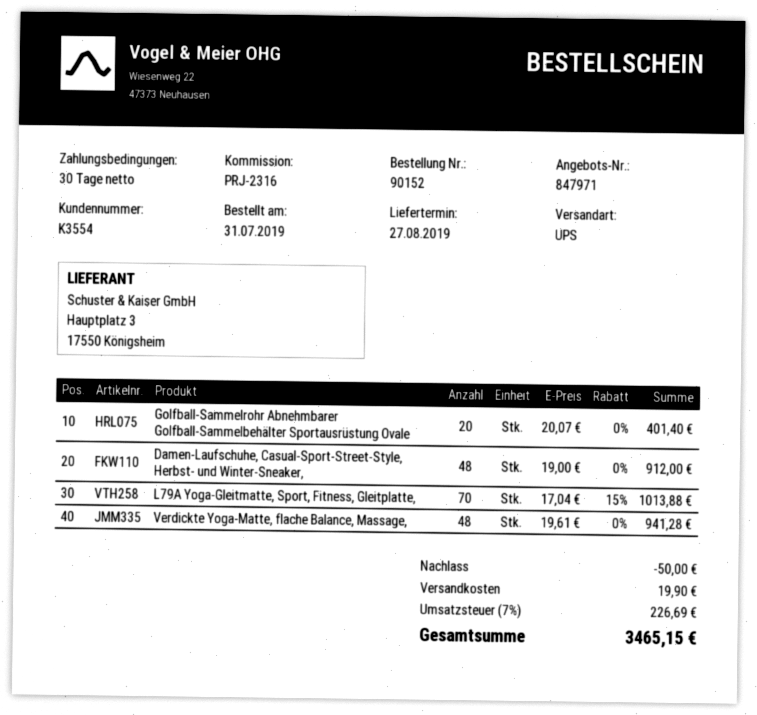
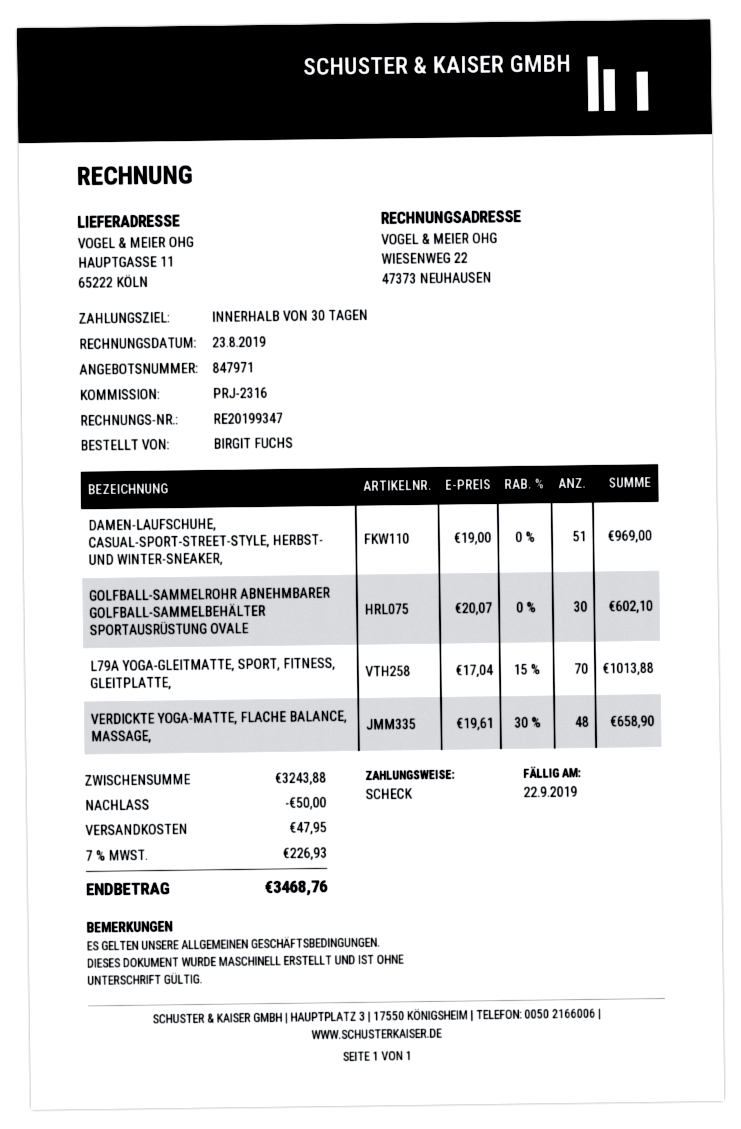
Golfball-Sammelrohr Abnehmbarer Golfball-Sammelbehälter Sportausrüstung Ovale: 20 x 20.07 = 401.40 -> 30 x 20.07 = 602.10
Damen-Laufschuhe, Casual-Sport-Street-Style, Herbst- und Winter-Sneaker,: 48 x 19.00 = 912.00 -> 51 x 19.00 = 969.00
Verdickte Yoga-Matte, flache Balance, Massage,: 48 x 19.61 = 941.28 -> 48 x 19.61 - 30% = 658.90
shipping: 19.90 -> 47.95
tax: 7% = 226.69 -> 7% = 226.93
total: 3465.15 -> 3468.76

